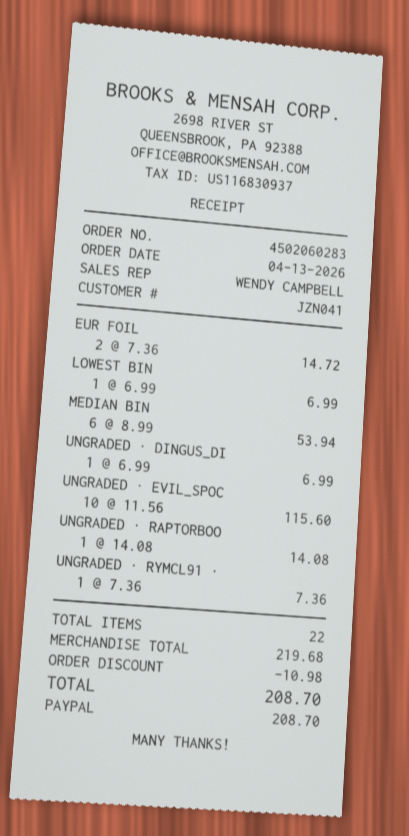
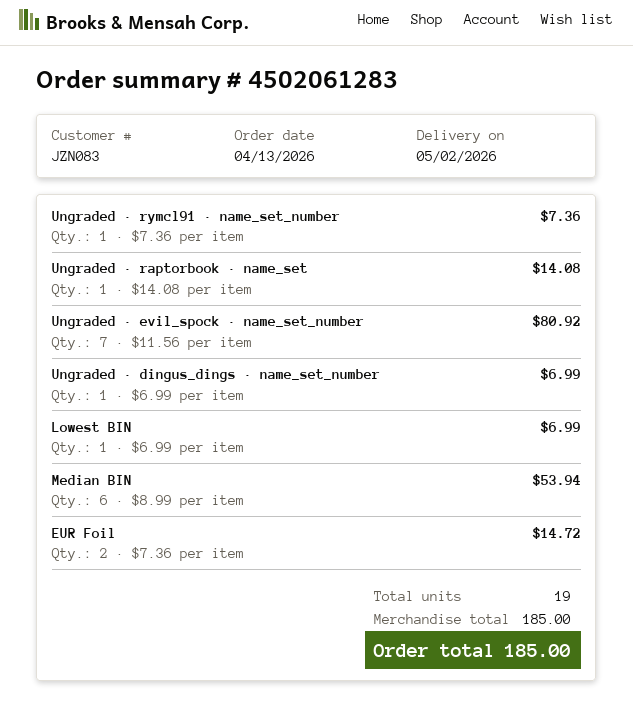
order number: 4502060283 -> 4502061283
customer number: JZN041 -> JZN083
UNGRADED · EVIL_SPOC: 10 x 11.56 = 115.60 -> 7 x 11.56 = 80.92
total quantity: 22 -> 19
subtotal: 219.68 -> 185.00
discount: 10.98 -> none
total: 208.70 -> 185.00

